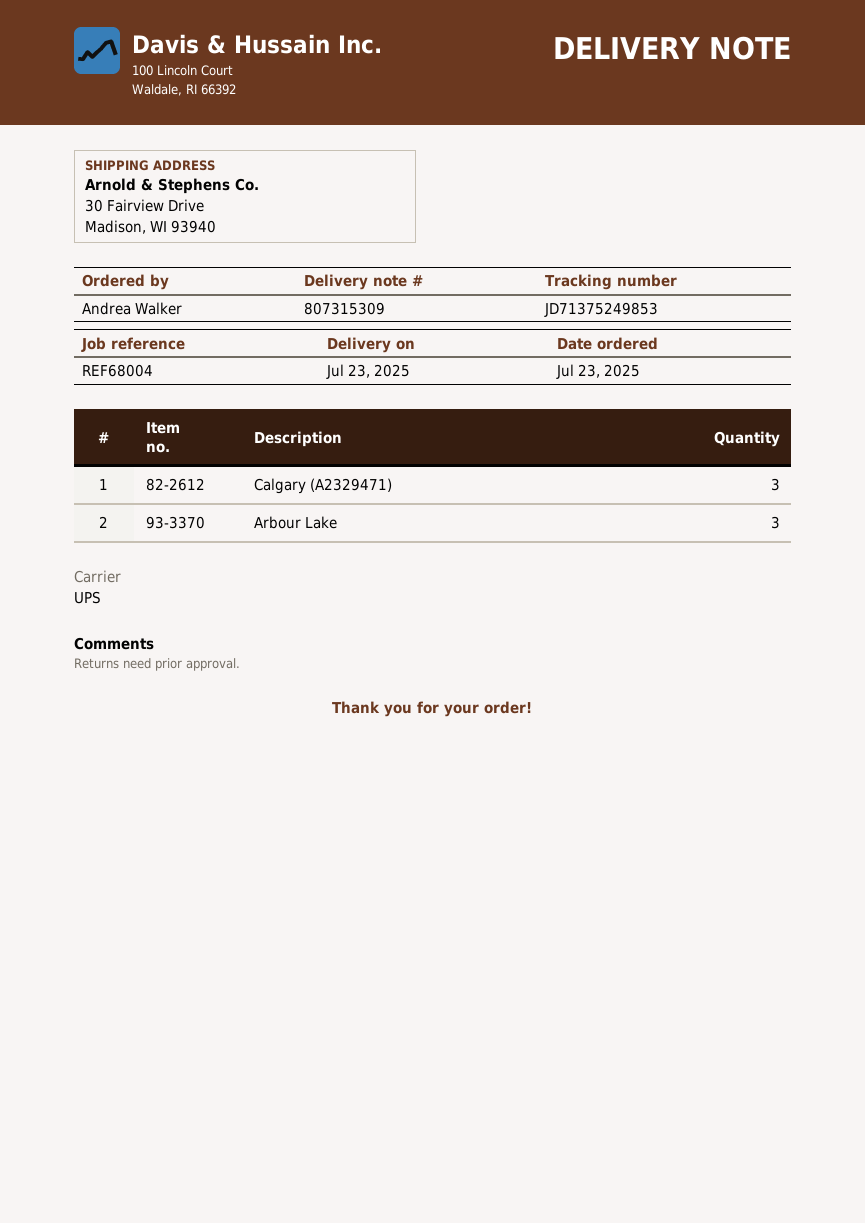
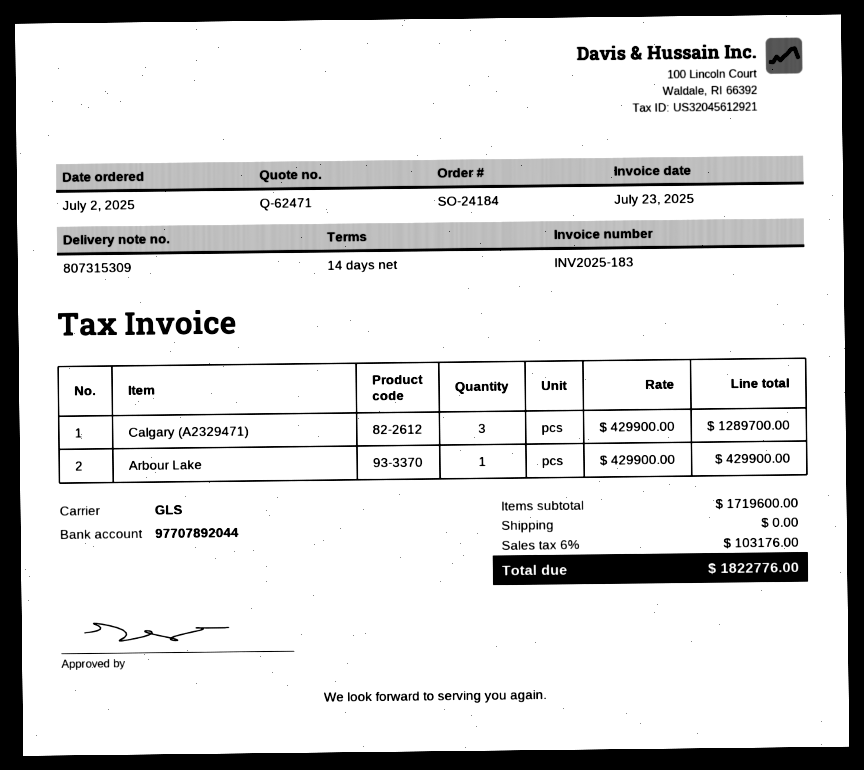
order date: 2025-07-23 -> 2025-07-02
shipping method: UPS -> GLS
Arbour Lake: 3 -> 1

